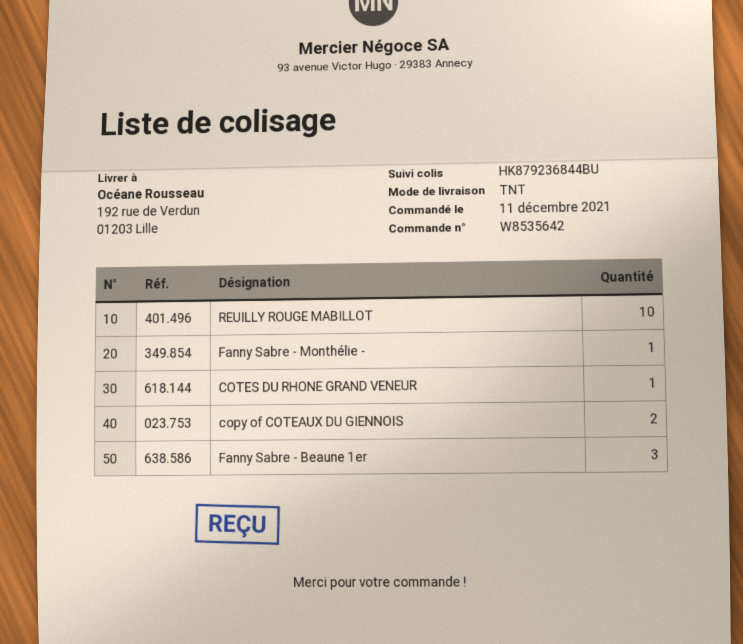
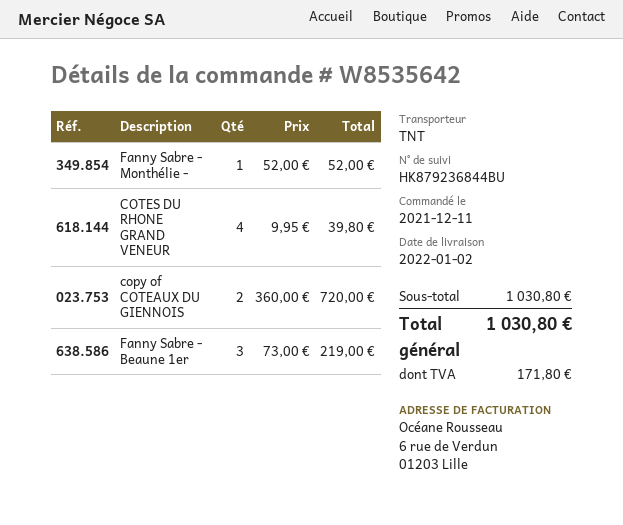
REUILLY ROUGE MABILLOT: 10 -> none
COTES DU RHONE GRAND VENEUR: 1 -> 4

